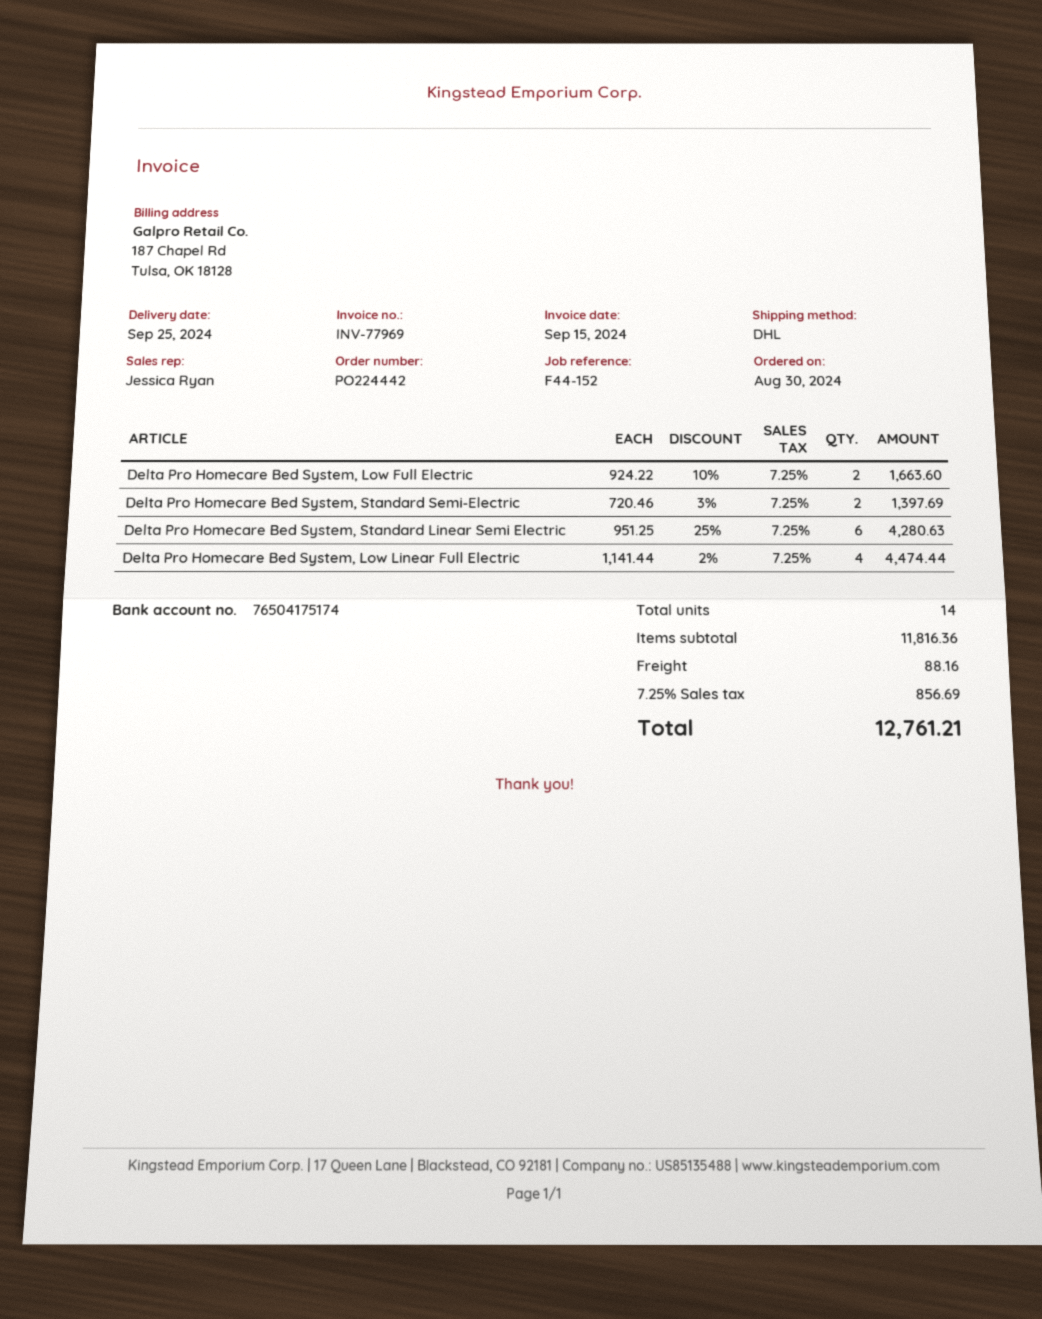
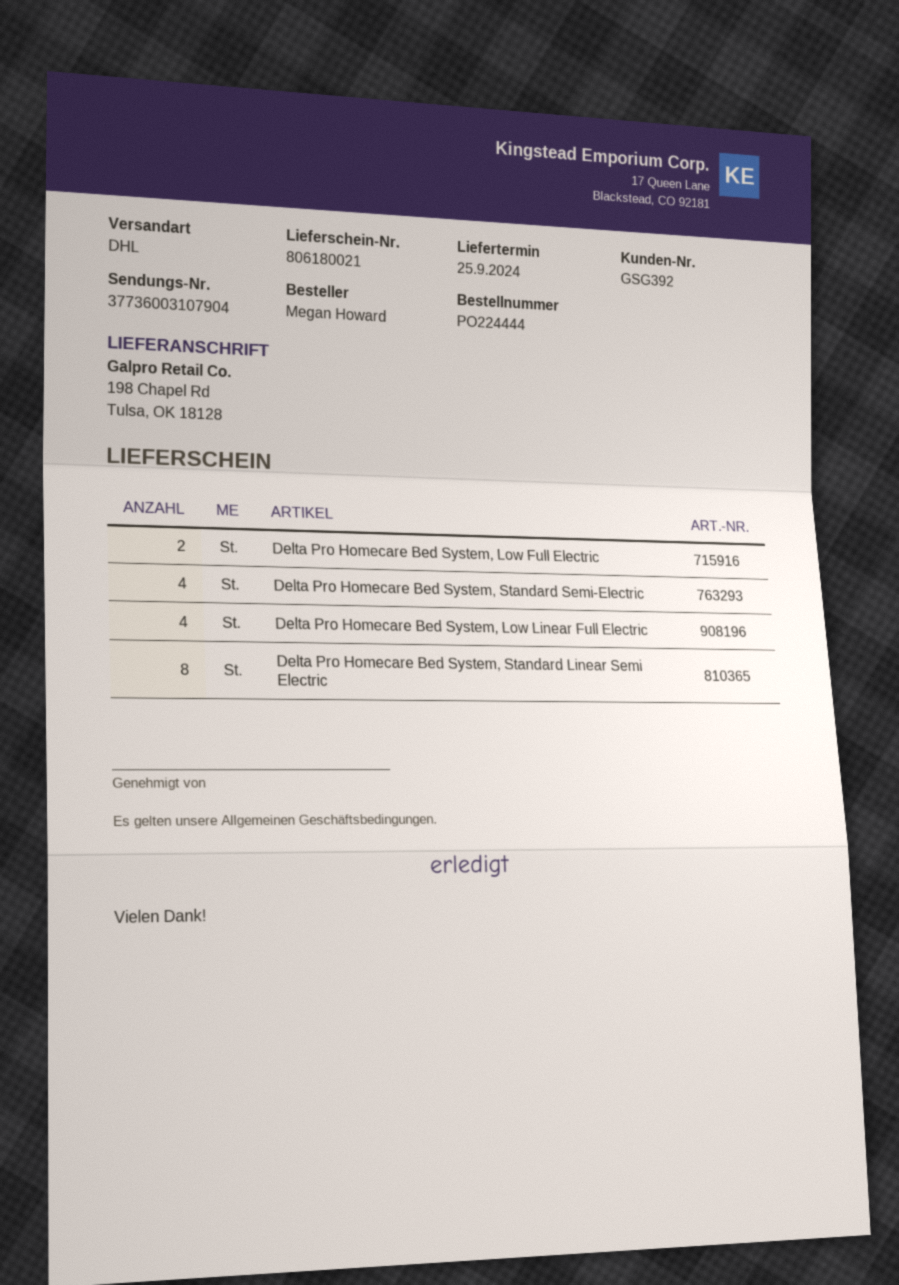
order number: PO224442 -> PO224444
Delta Pro Homecare Bed System, Standard Semi-Electric: 2 -> 4
Delta Pro Homecare Bed System, Standard Linear Semi Electric: 6 -> 8

